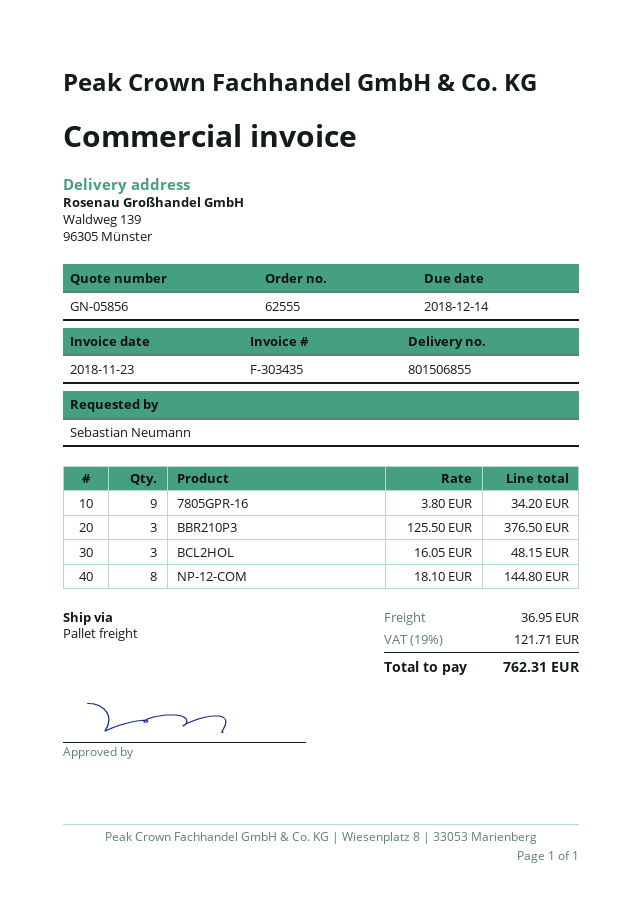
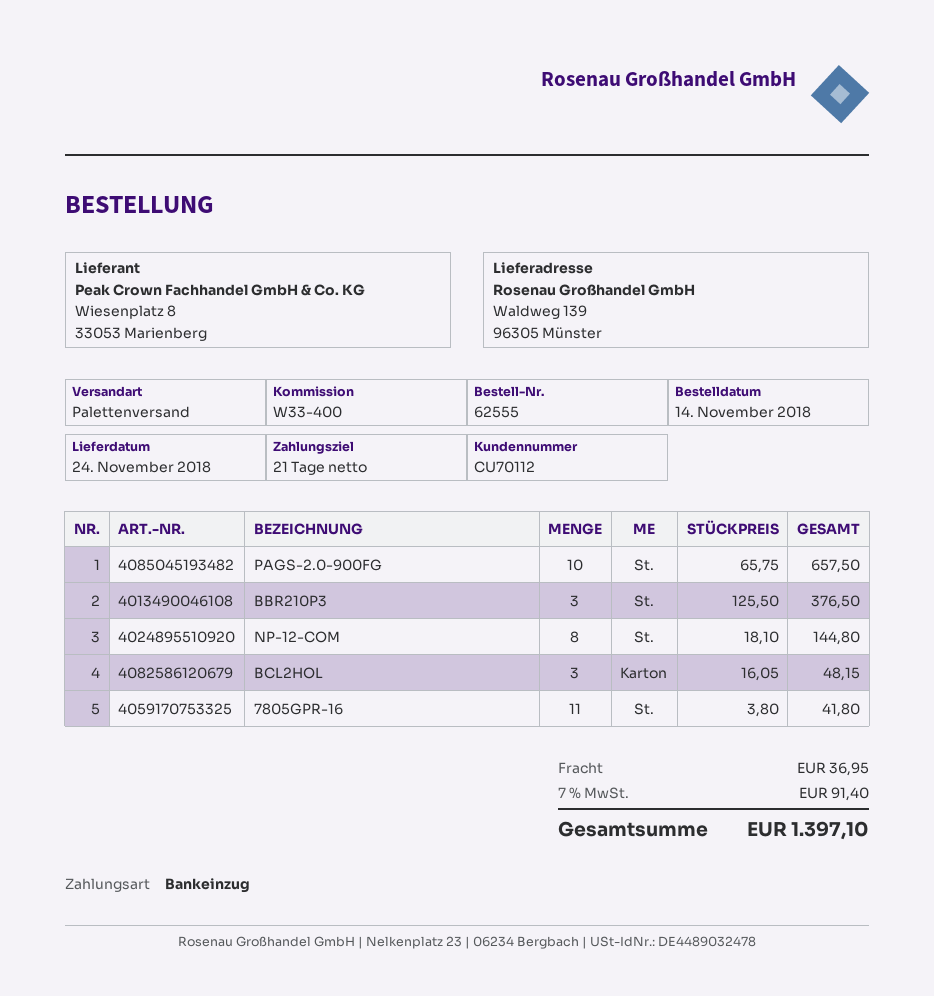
7805GPR-16: 9 x 3.80 = 34.20 -> 11 x 3.80 = 41.80
PAGS-2.0-900FG: none -> 10 x 65.75 = 657.50
tax: 19% = 121.71 -> 7% = 91.40
total: 762.31 -> 1397.10

